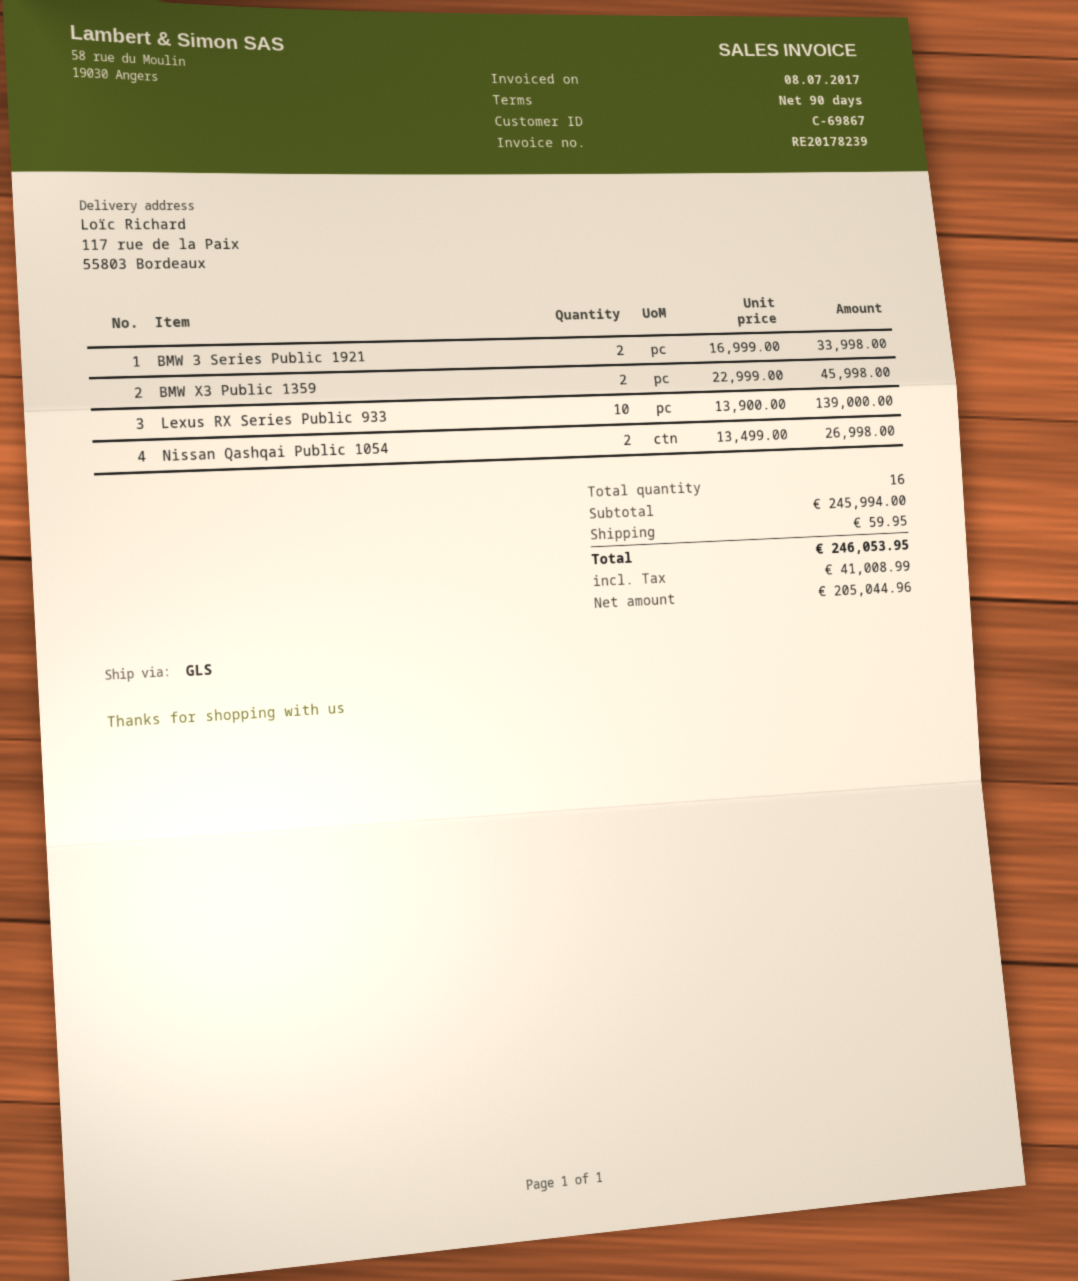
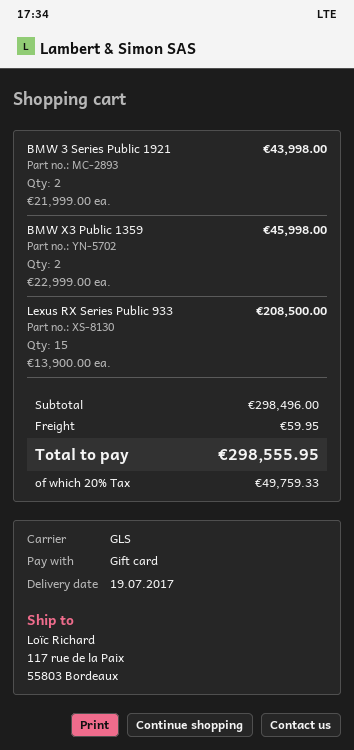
BMW 3 Series Public 1921: 2 x 16999.00 = 33998.00 -> 2 x 21999.00 = 43998.00
Lexus RX Series Public 933: 10 x 13900.00 = 139000.00 -> 15 x 13900.00 = 208500.00
Nissan Qashqai Public 1054: 2 x 13499.00 = 26998.00 -> none
subtotal: 245994.00 -> 298496.00
tax: 41008.99 -> 49759.33
total: 246053.95 -> 298555.95

